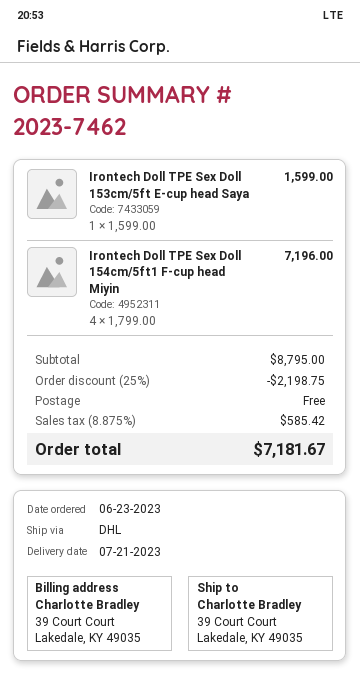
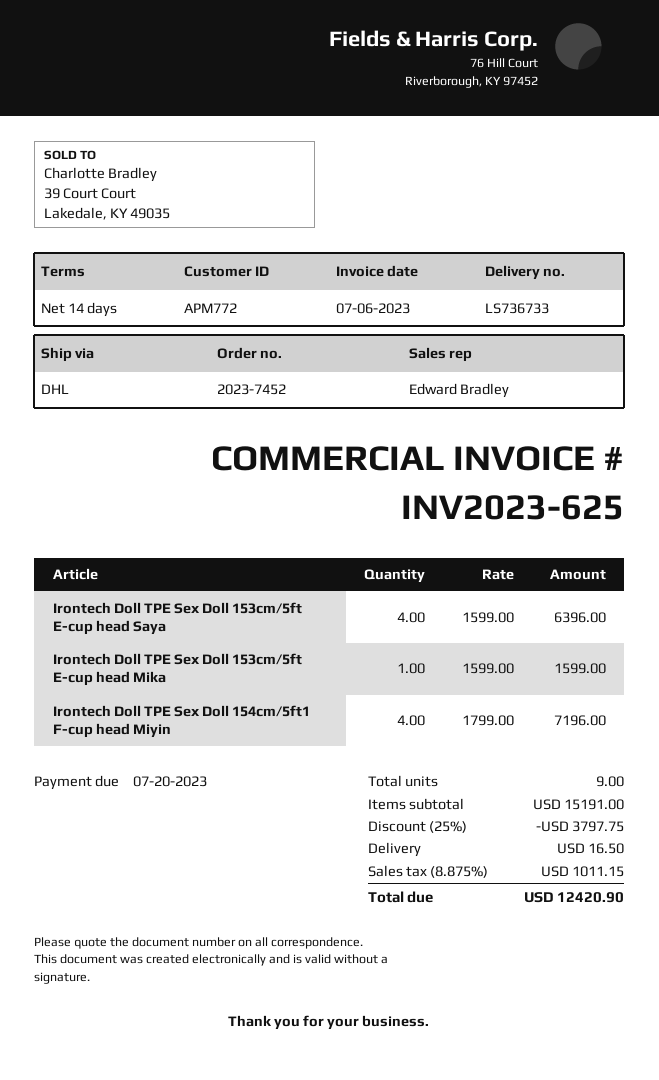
order number: 2023-7462 -> 2023-7452
Irontech Doll TPE Sex Doll 153cm/5ft E-cup head Saya: 1 x 1599.00 = 1599.00 -> 4 x 1599.00 = 6396.00
Irontech Doll TPE Sex Doll 153cm/5ft E-cup head Mika: none -> 1 x 1599.00 = 1599.00
subtotal: 8795.00 -> 15191.00
discount: 25% = 2198.75 -> 25% = 3797.75
shipping: 0.00 -> 16.50
tax: 8.875% = 585.42 -> 8.875% = 1011.15
total: 7181.67 -> 12420.90

